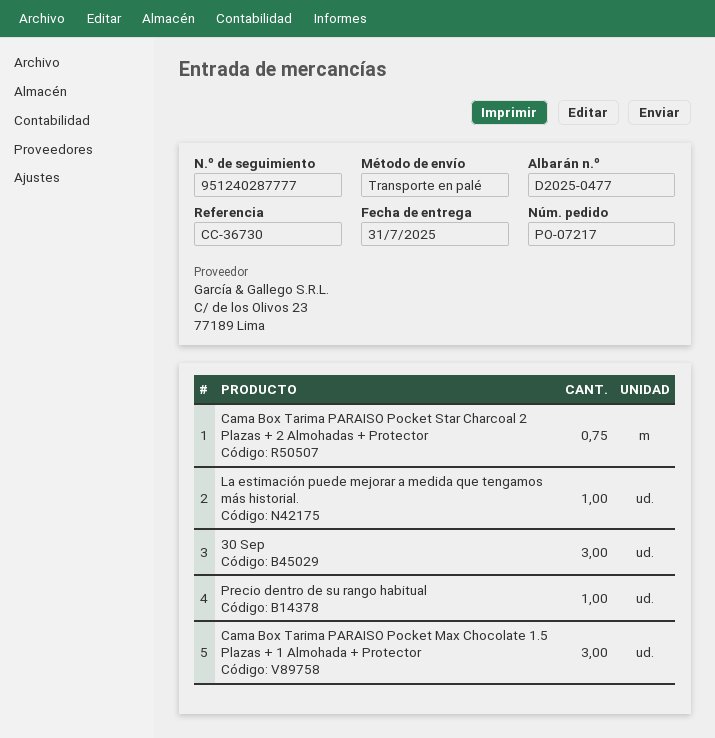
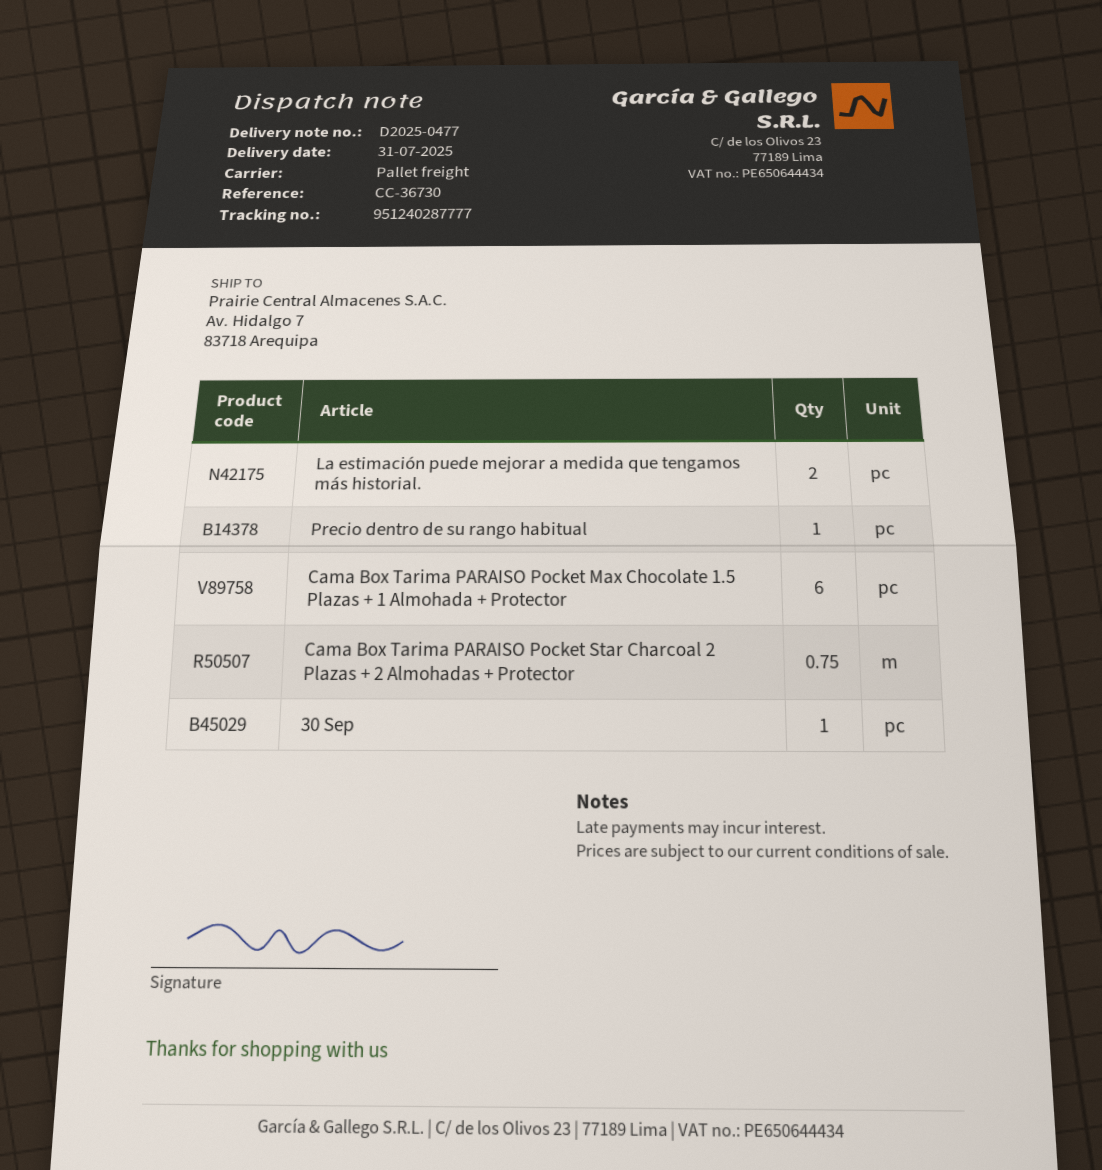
La estimación puede mejorar a medida que tengamos más historial.: 1 -> 2
30 Sep: 3 -> 1
Cama Box Tarima PARAISO Pocket Max Chocolate 1.5 Plazas + 1 Almohada + Protector: 3 -> 6

